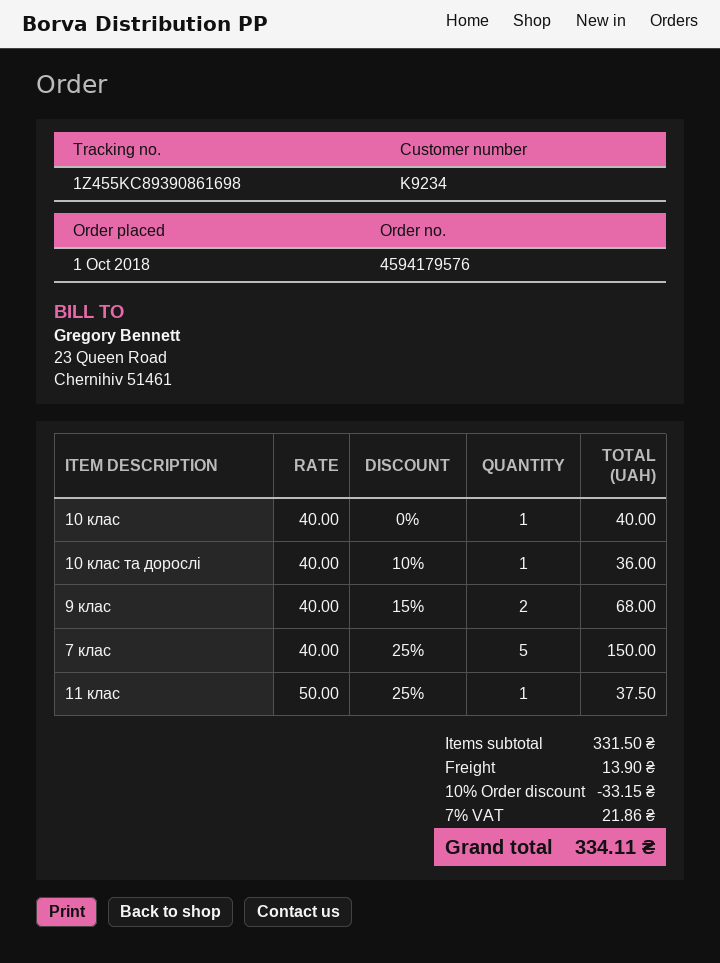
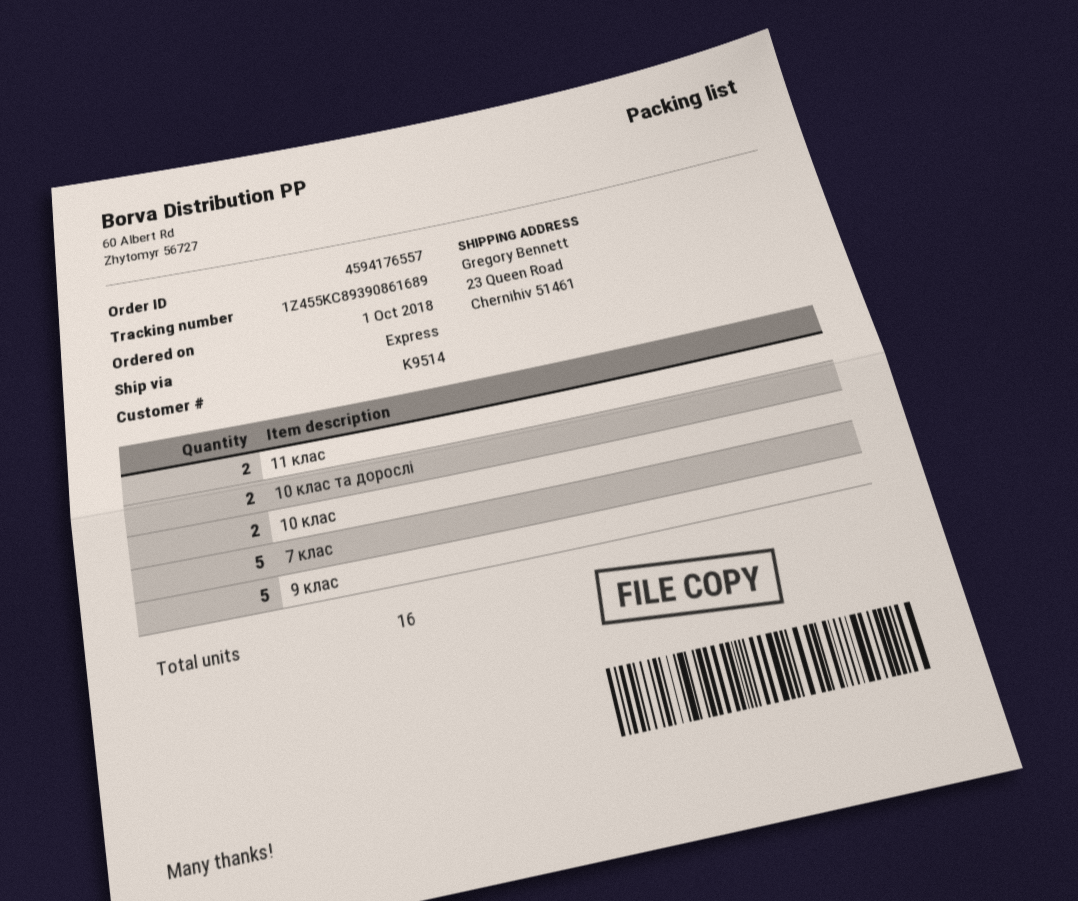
order number: 4594179576 -> 4594176557
customer number: K9234 -> K9514
tracking number: 1Z455KC89390861698 -> 1Z455KC89390861689
10 клас: 1 -> 2
10 клас та дорослі: 1 -> 2
9 клас: 2 -> 5
11 клас: 1 -> 2

